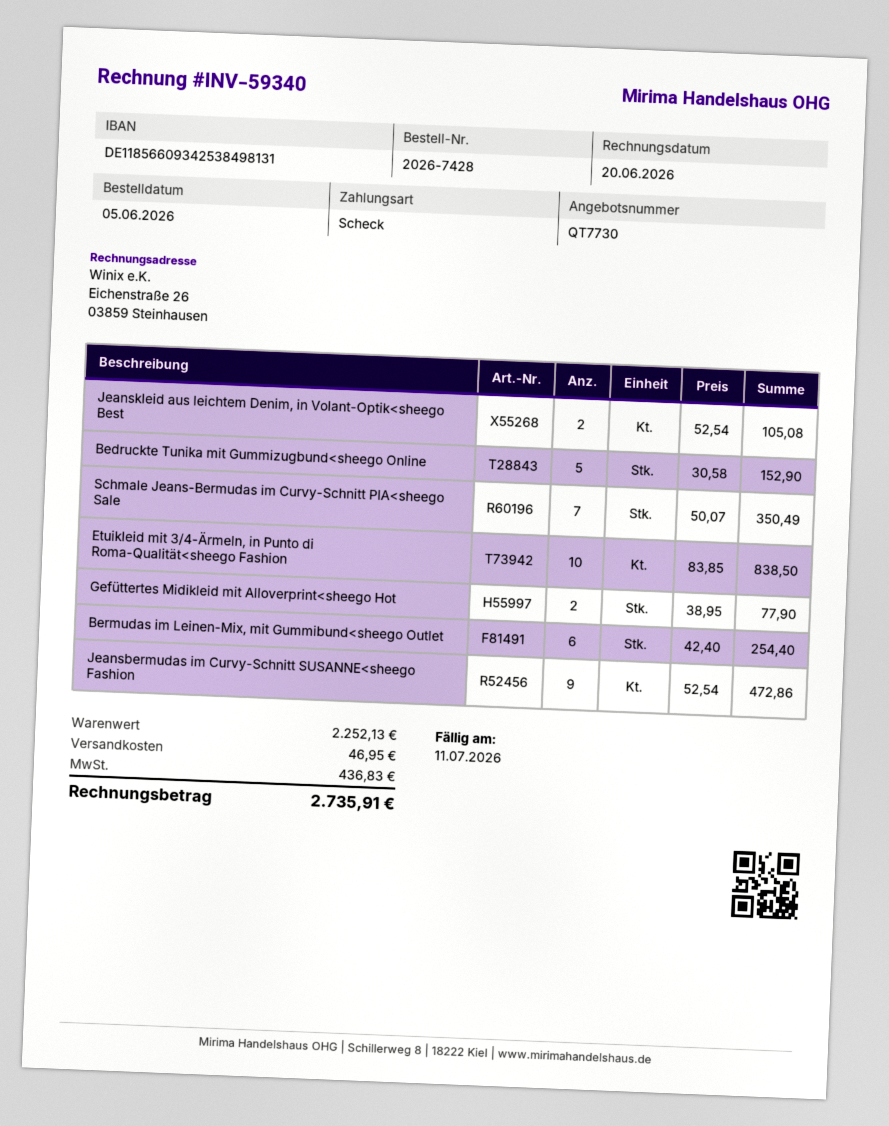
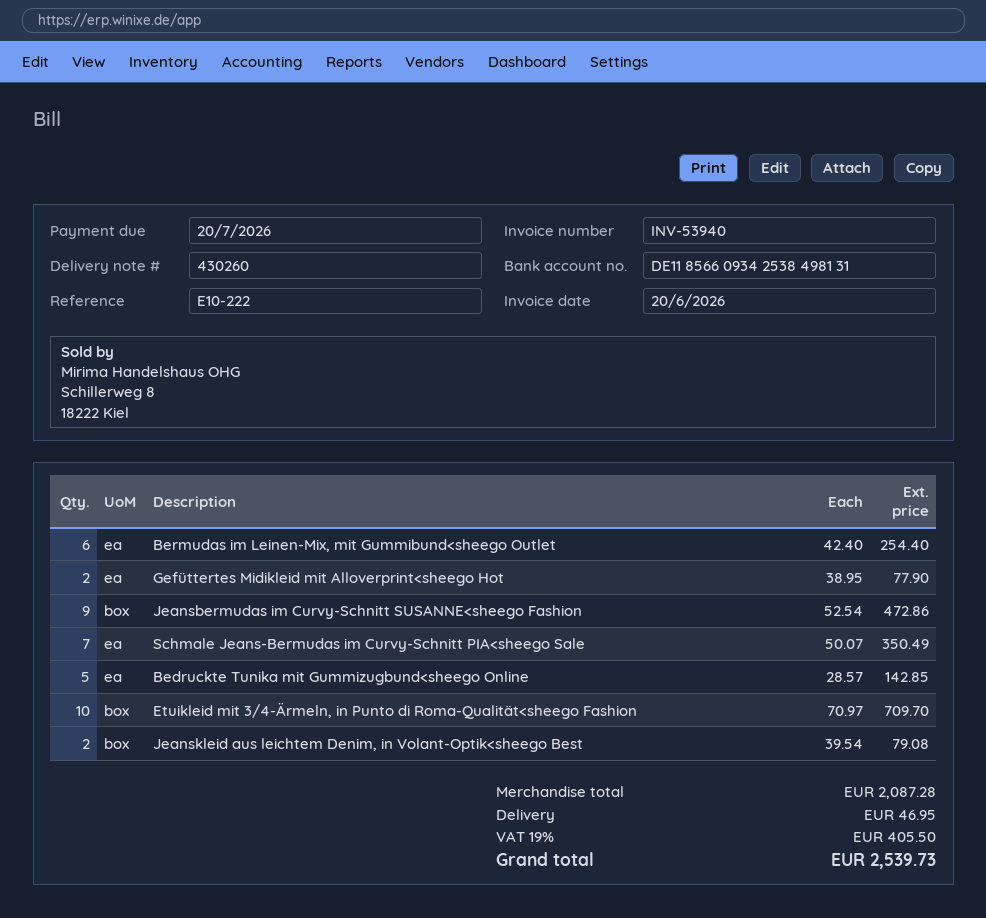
invoice number: INV-59340 -> INV-53940
due date: 2026-07-11 -> 2026-07-20
Jeanskleid aus leichtem Denim, in Volant-Optik<sheego Best: 2 x 52.54 = 105.08 -> 2 x 39.54 = 79.08
Bedruckte Tunika mit Gummizugbund<sheego Online: 5 x 30.58 = 152.90 -> 5 x 28.57 = 142.85
Etuikleid mit 3/4-Ärmeln, in Punto di Roma-Qualität<sheego Fashion: 10 x 83.85 = 838.50 -> 10 x 70.97 = 709.70
subtotal: 2252.13 -> 2087.28
tax: 436.83 -> 405.50
total: 2735.91 -> 2539.73

